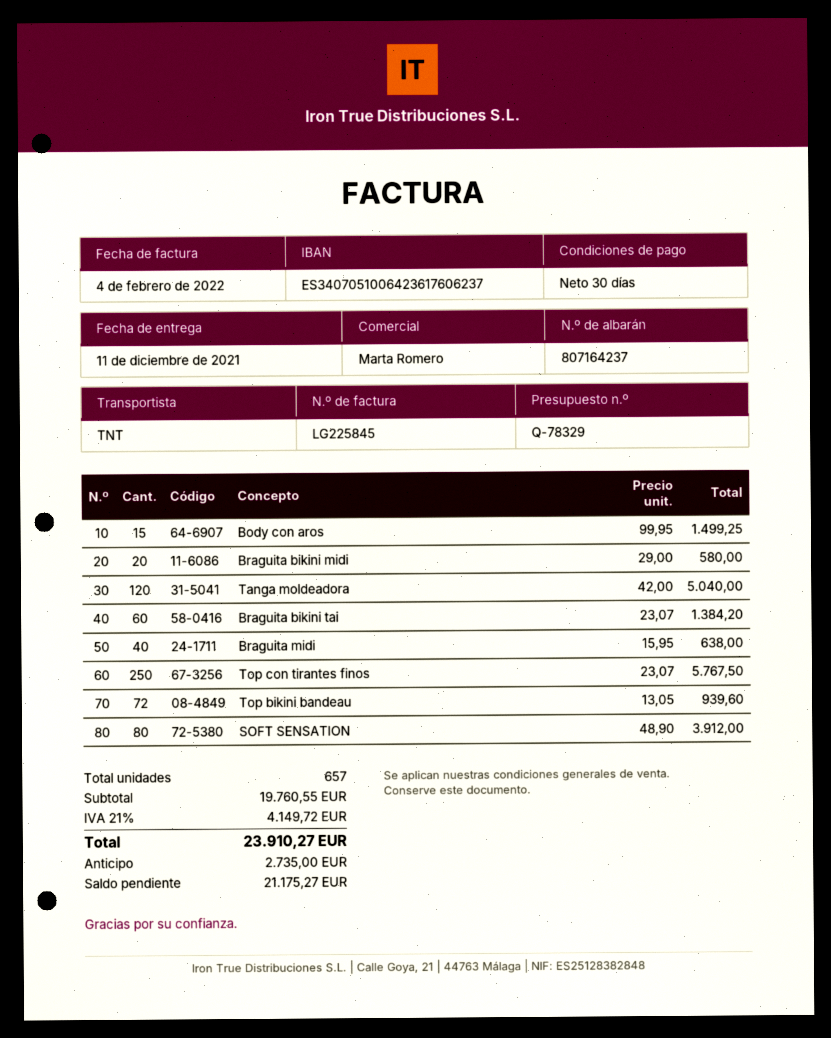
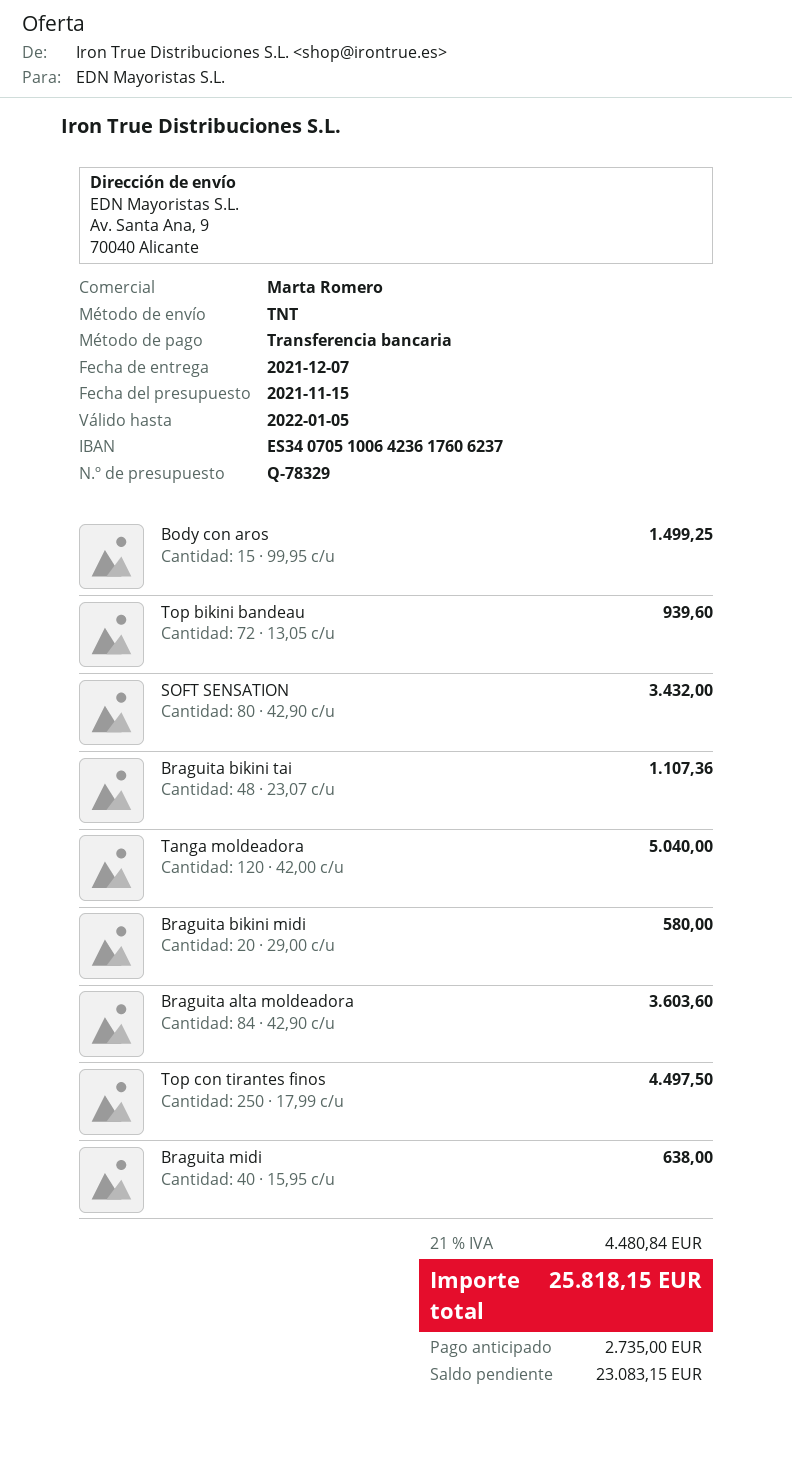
delivery date: 2021-12-11 -> 2021-12-07
Braguita bikini tai: 60 x 23.07 = 1384.20 -> 48 x 23.07 = 1107.36
Top con tirantes finos: 250 x 23.07 = 5767.50 -> 250 x 17.99 = 4497.50
SOFT SENSATION: 80 x 48.90 = 3912.00 -> 80 x 42.90 = 3432.00
Braguita alta moldeadora: none -> 84 x 42.90 = 3603.60
tax: 21% = 4149.72 -> 21% = 4480.84
total: 23910.27 -> 25818.15
balance: 21175.27 -> 23083.15

